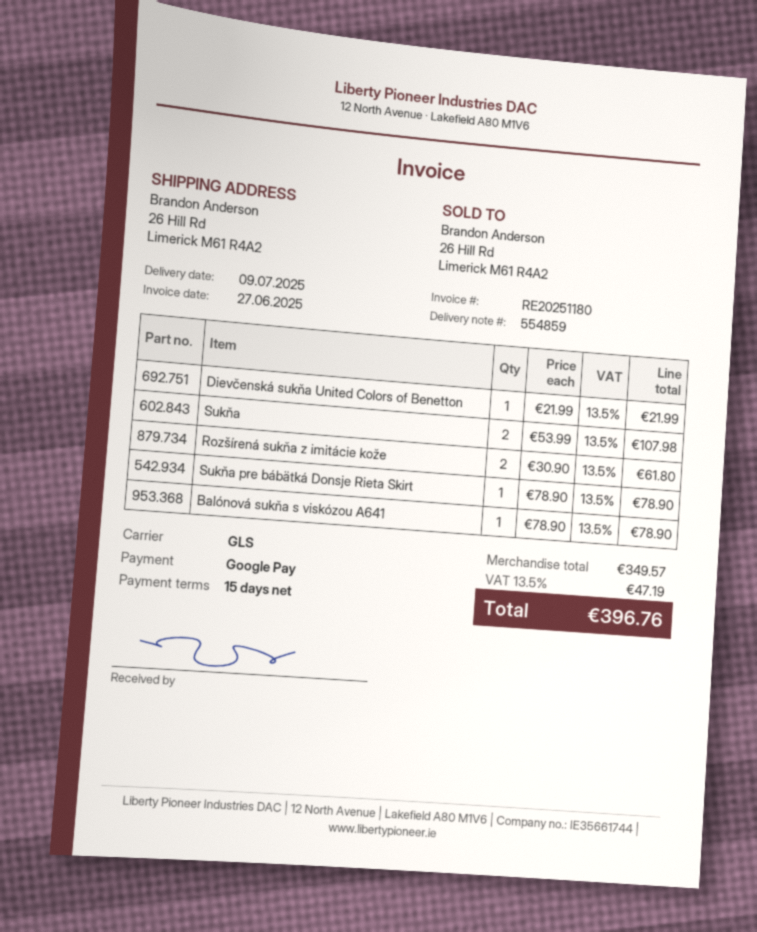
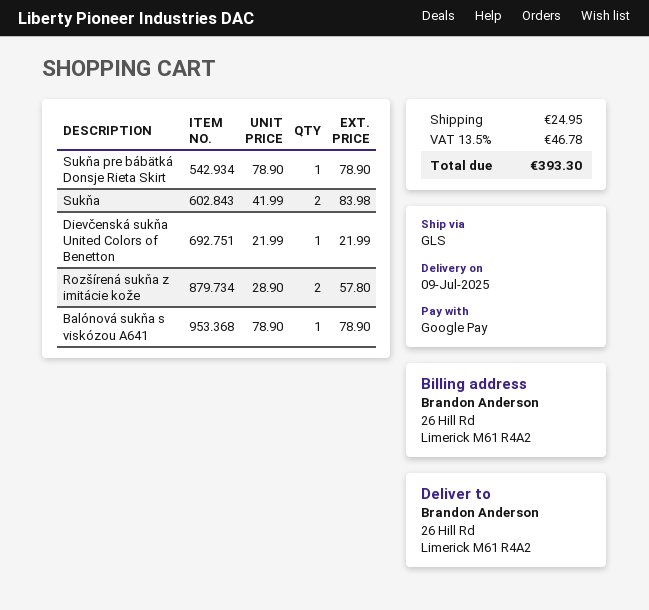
Sukňa: 2 x 53.99 = 107.98 -> 2 x 41.99 = 83.98
Rozšírená sukňa z imitácie kože: 2 x 30.90 = 61.80 -> 2 x 28.90 = 57.80
shipping: none -> 24.95
tax: 13.5% = 47.19 -> 13.5% = 46.78
total: 396.76 -> 393.30

